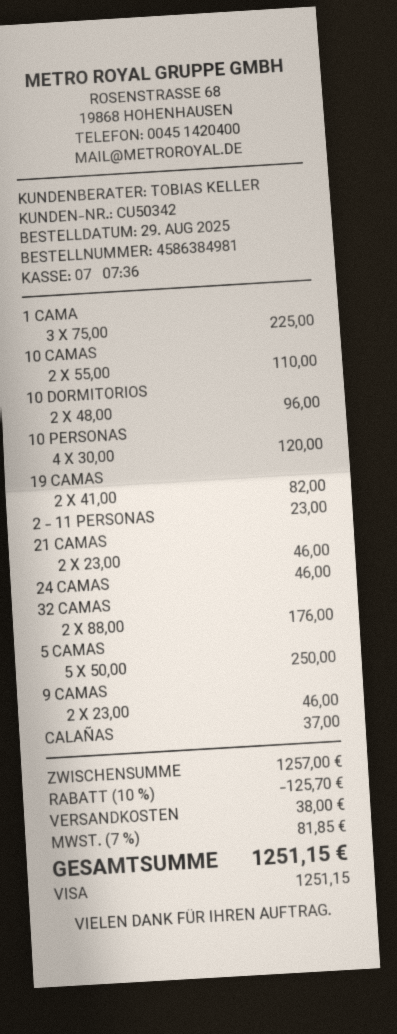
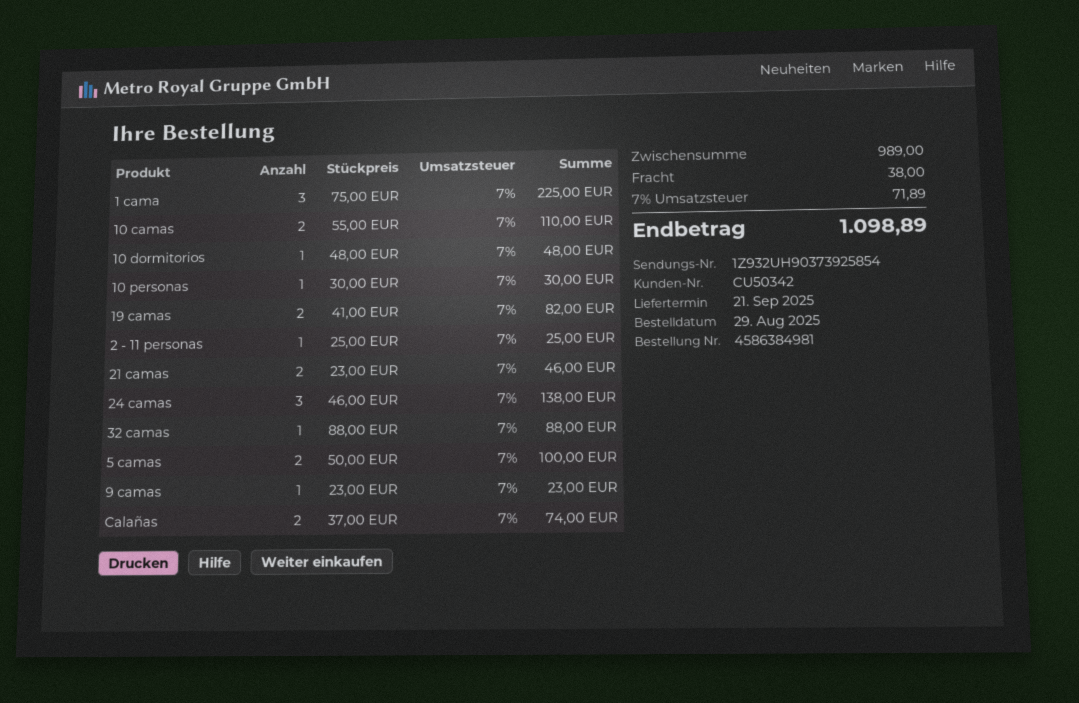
10 DORMITORIOS: 2 x 48.00 = 96.00 -> 1 x 48.00 = 48.00
10 PERSONAS: 4 x 30.00 = 120.00 -> 1 x 30.00 = 30.00
2 - 11 PERSONAS: 1 x 23.00 = 23.00 -> 1 x 25.00 = 25.00
24 CAMAS: 1 x 46.00 = 46.00 -> 3 x 46.00 = 138.00
32 CAMAS: 2 x 88.00 = 176.00 -> 1 x 88.00 = 88.00
5 CAMAS: 5 x 50.00 = 250.00 -> 2 x 50.00 = 100.00
9 CAMAS: 2 x 23.00 = 46.00 -> 1 x 23.00 = 23.00
CALAÑAS: 1 x 37.00 = 37.00 -> 2 x 37.00 = 74.00
subtotal: 1257.00 -> 989.00
discount: 10% = 125.70 -> none
tax: 7% = 81.85 -> 7% = 71.89
total: 1251.15 -> 1098.89

